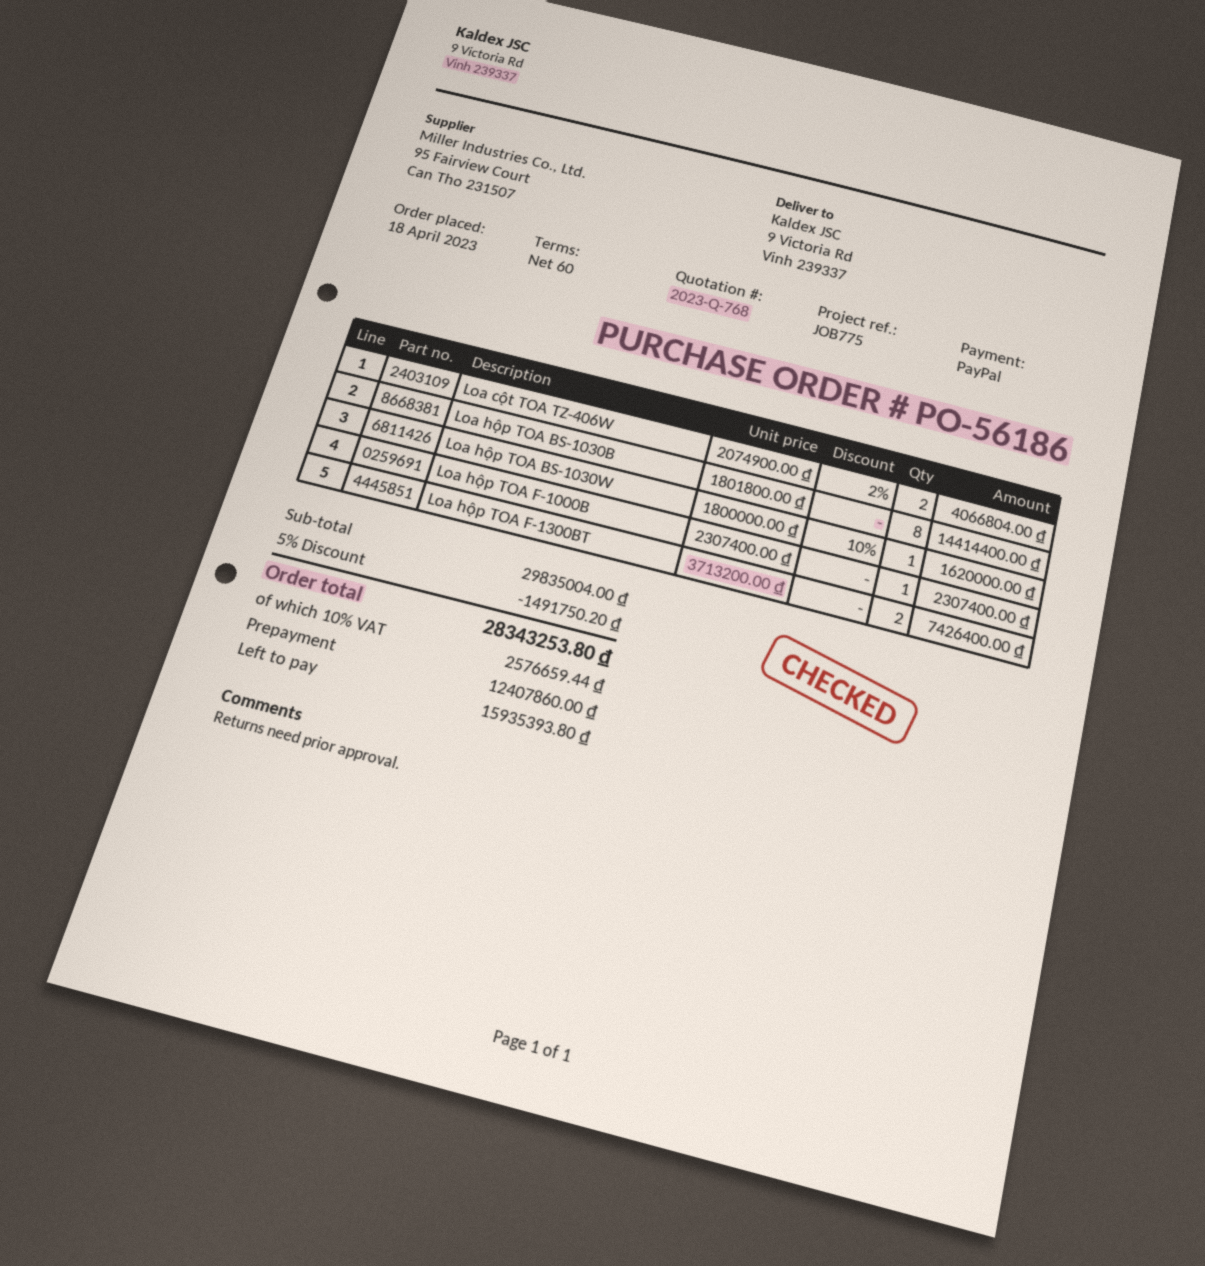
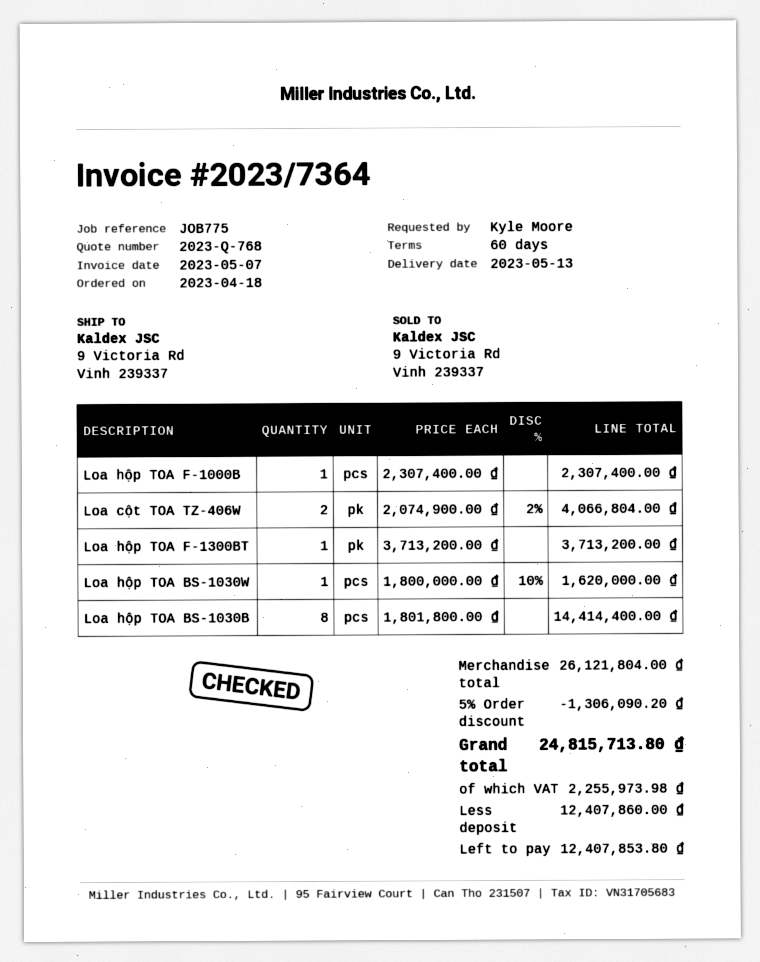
Loa hộp TOA F-1300BT: 2 x 3713200.00 = 7426400.00 -> 1 x 3713200.00 = 3713200.00
subtotal: 29835004.00 -> 26121804.00
discount: 5% = 1491750.20 -> 5% = 1306090.20
tax: 2576659.44 -> 2255973.98
total: 28343253.80 -> 24815713.80
balance: 15935393.80 -> 12407853.80

